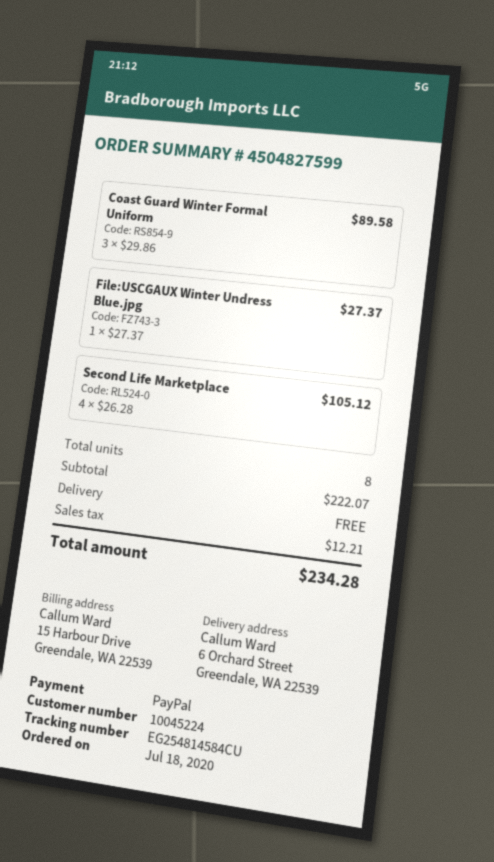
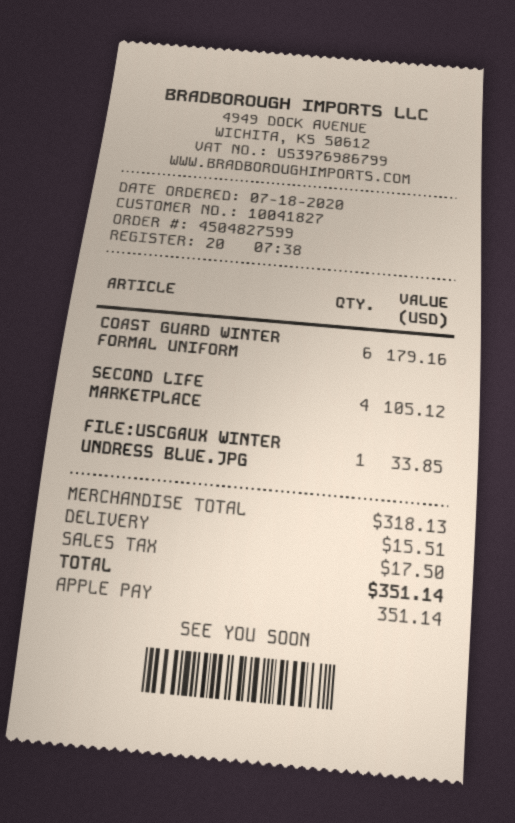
customer number: 10045224 -> 10041827
payment method: PayPal -> Apple Pay
Coast Guard Winter Formal Uniform: 3 for 89.58 -> 6 for 179.16
File:USCGAUX Winter Undress Blue.jpg: 1 for 27.37 -> 1 for 33.85
subtotal: 222.07 -> 318.13
shipping: 0.00 -> 15.51
tax: 12.21 -> 17.50
total: 234.28 -> 351.14

